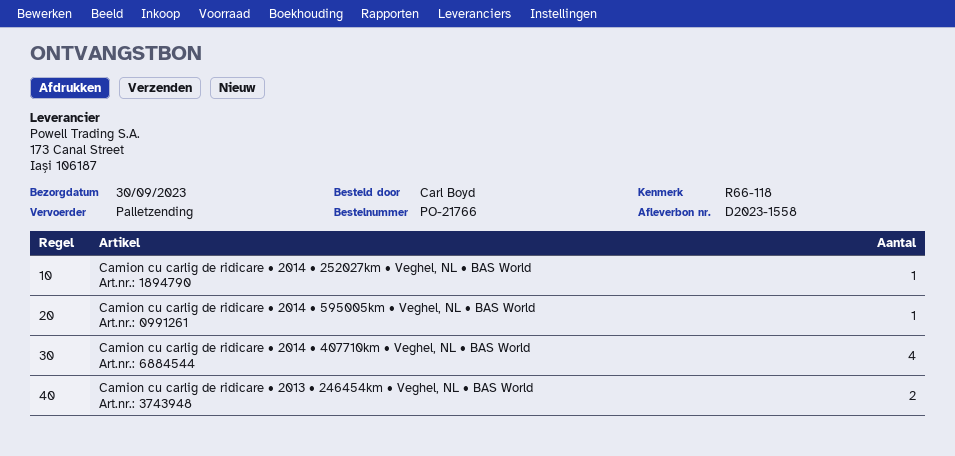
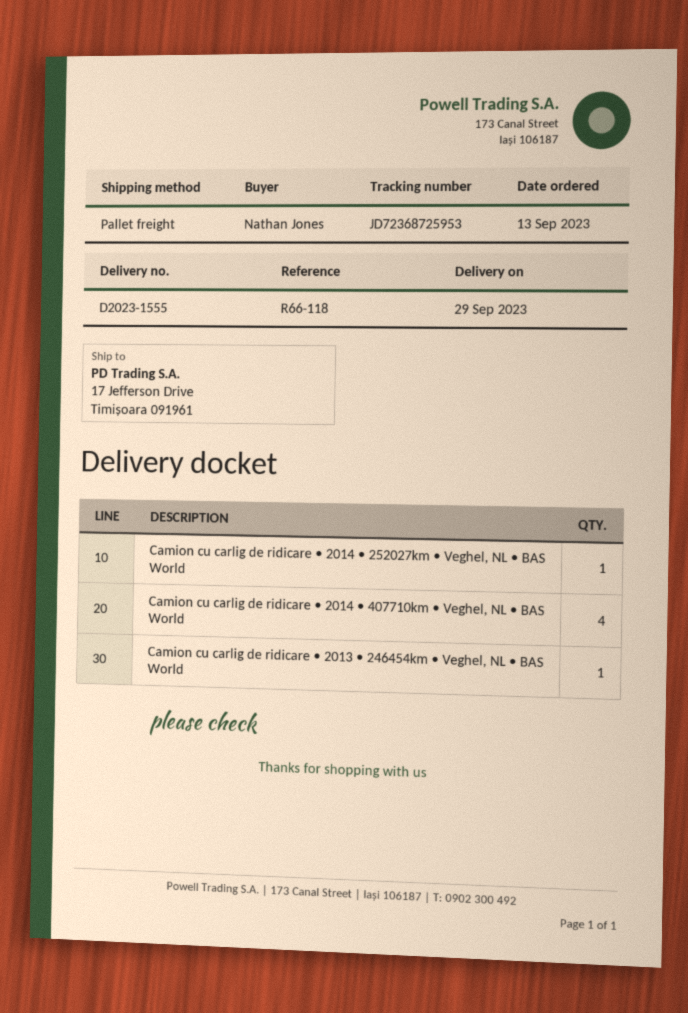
delivery note number: D2023-1558 -> D2023-1555
delivery date: 2023-09-30 -> 2023-09-29
ordered by: Carl Boyd -> Nathan Jones
Camion cu carlig de ridicare • 2014 • 595005km • Veghel, NL • BAS World: 1 -> none
Camion cu carlig de ridicare • 2013 • 246454km • Veghel, NL • BAS World: 2 -> 1

